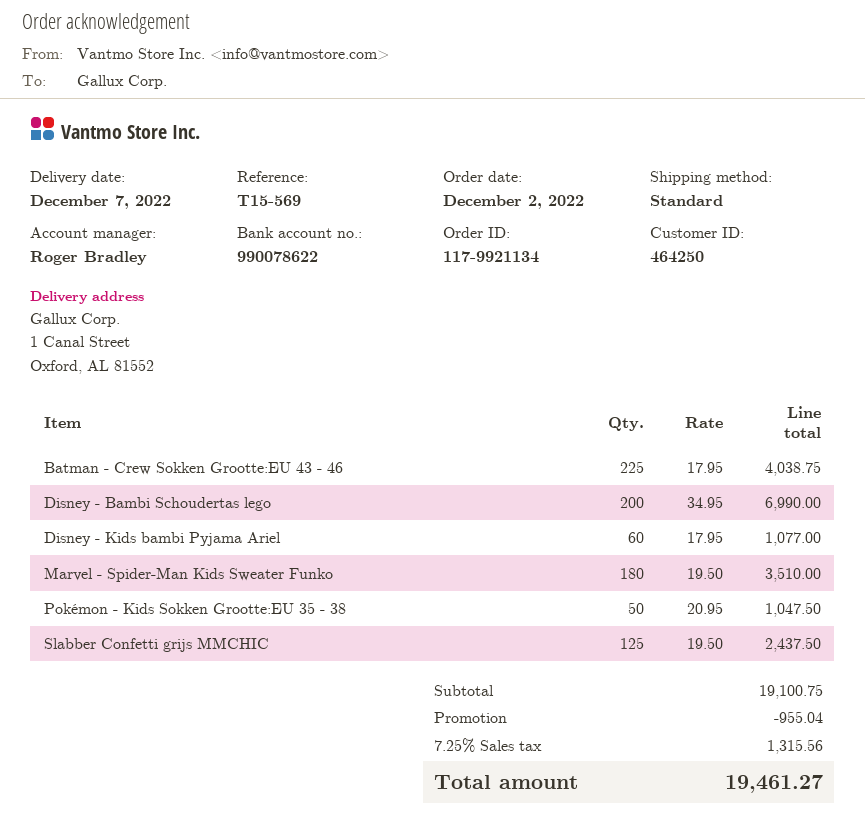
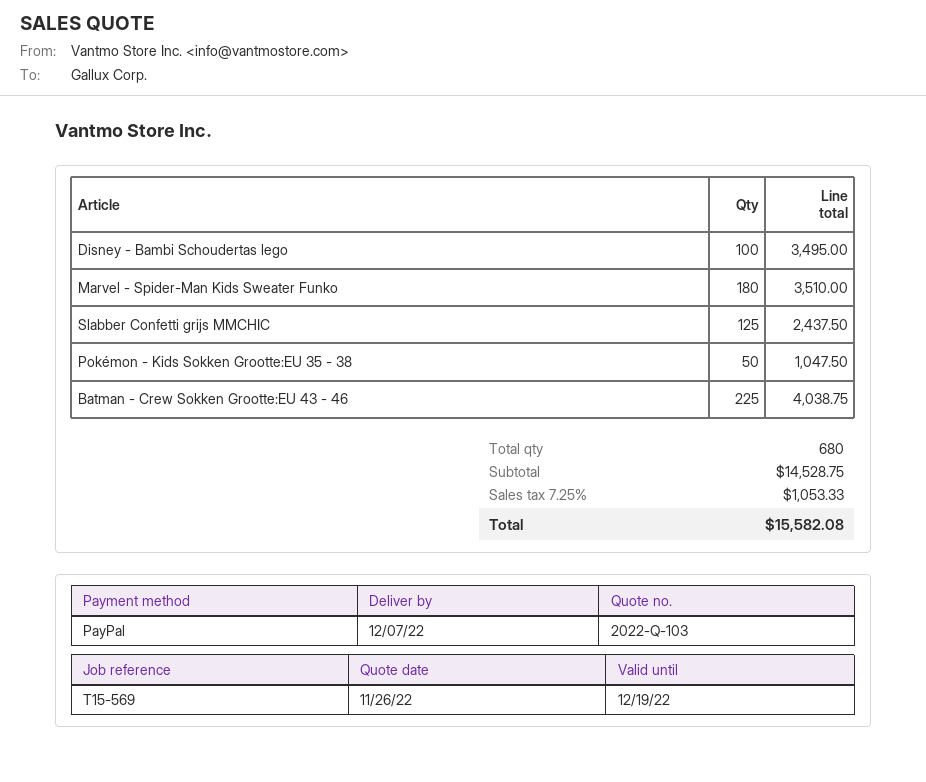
Disney - Bambi Schoudertas lego: 200 for 6990.00 -> 100 for 3495.00
Disney - Kids bambi Pyjama Ariel: 60 for 1077.00 -> none
subtotal: 19100.75 -> 14528.75
discount: 955.04 -> none
tax: 7.25% = 1315.56 -> 7.25% = 1053.33
total: 19461.27 -> 15582.08

